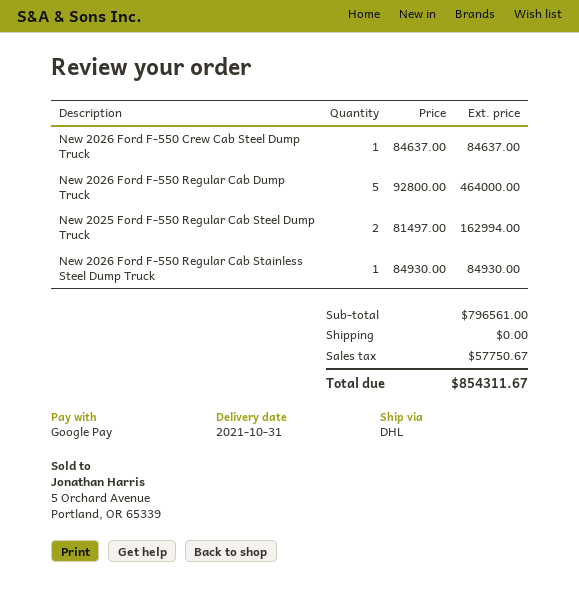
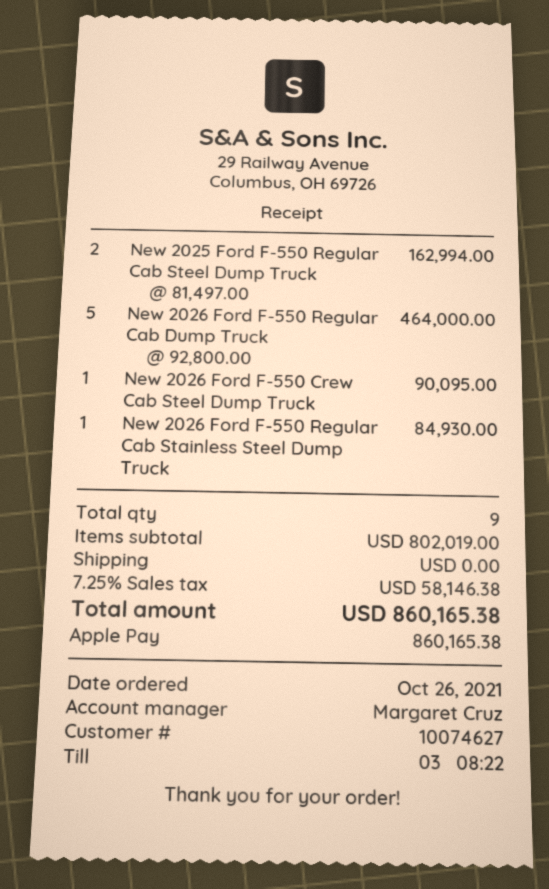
payment method: Google Pay -> Apple Pay
New 2026 Ford F-550 Crew Cab Steel Dump Truck: 1 x 84637.00 = 84637.00 -> 1 x 90095.00 = 90095.00
subtotal: 796561.00 -> 802019.00
tax: 57750.67 -> 58146.38
total: 854311.67 -> 860165.38

